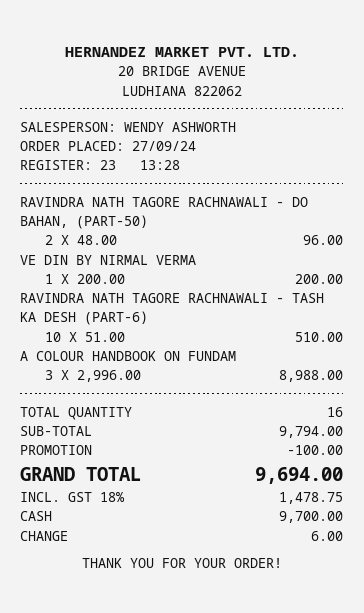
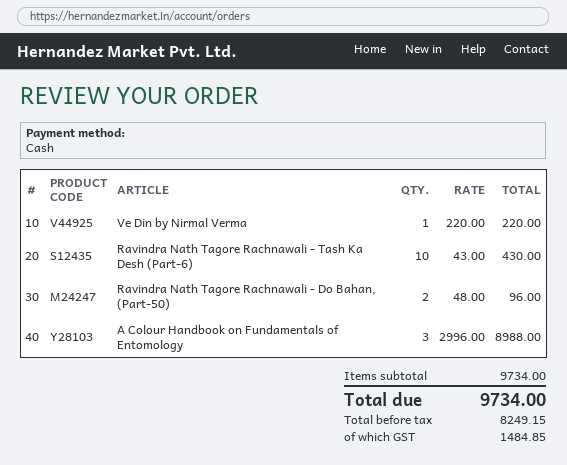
VE DIN BY NIRMAL VERMA: 1 x 200.00 = 200.00 -> 1 x 220.00 = 220.00
RAVINDRA NATH TAGORE RACHNAWALI - TASH KA DESH (PART-6): 10 x 51.00 = 510.00 -> 10 x 43.00 = 430.00
subtotal: 9794.00 -> 9734.00
discount: 100.00 -> none
tax: 1478.75 -> 1484.85
total: 9694.00 -> 9734.00

